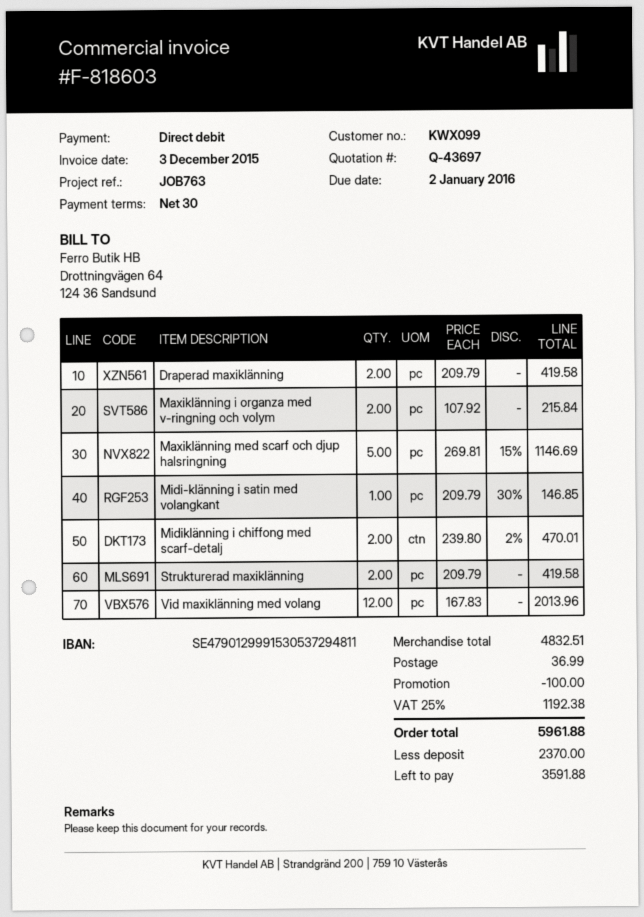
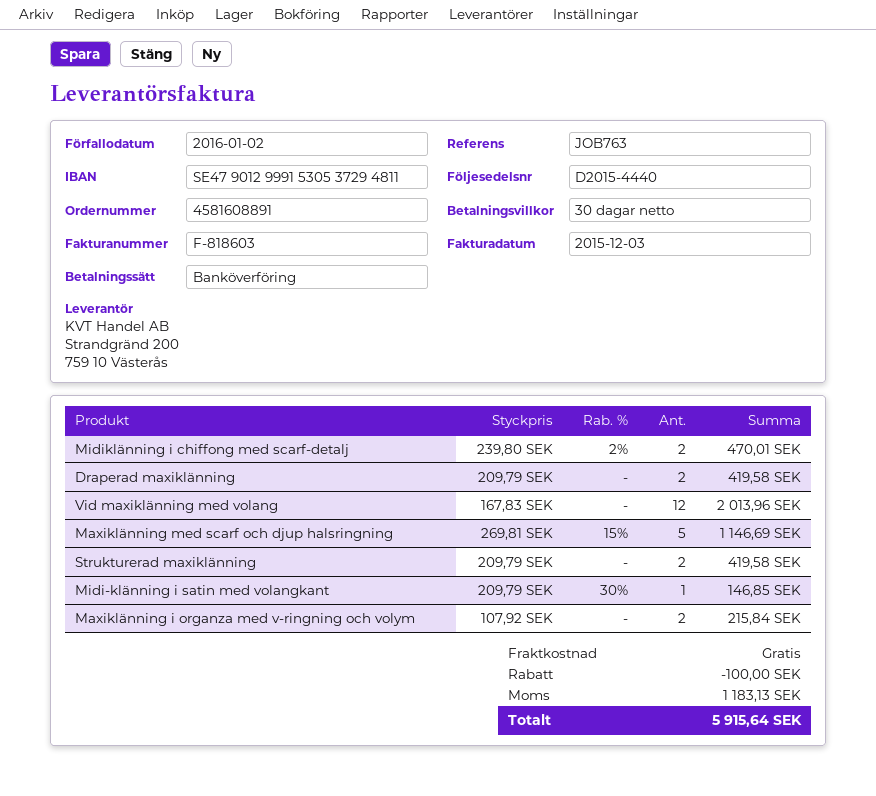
payment method: direct debit -> bank transfer
shipping: 36.99 -> 0.00
tax: 1192.38 -> 1183.13
total: 5961.88 -> 5915.64

